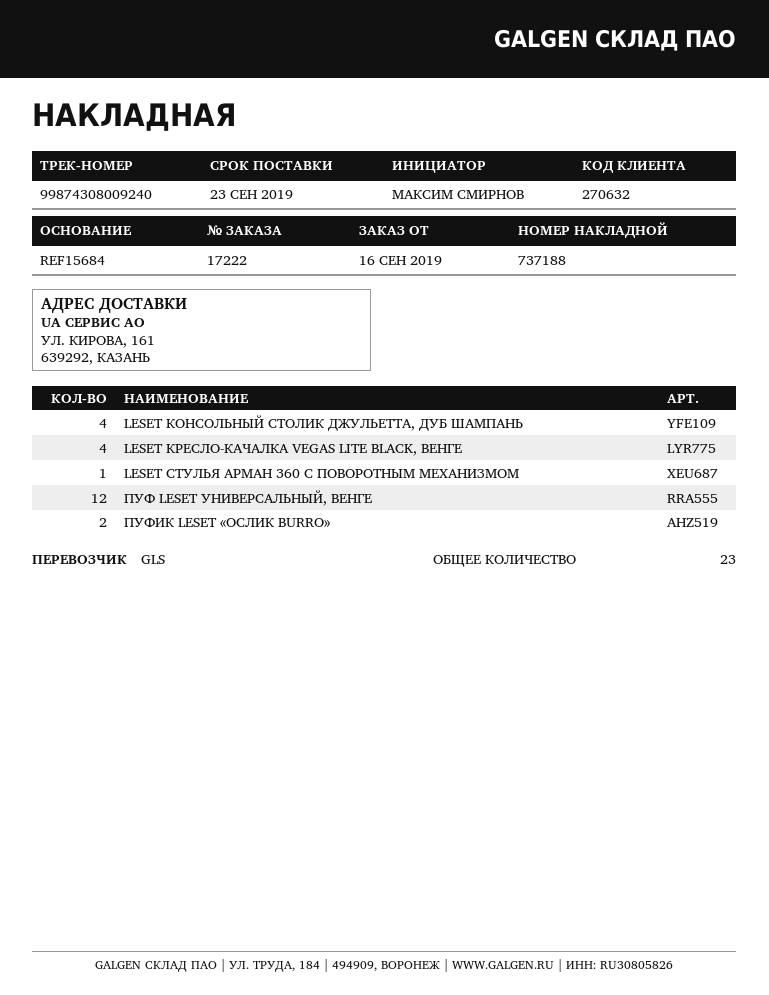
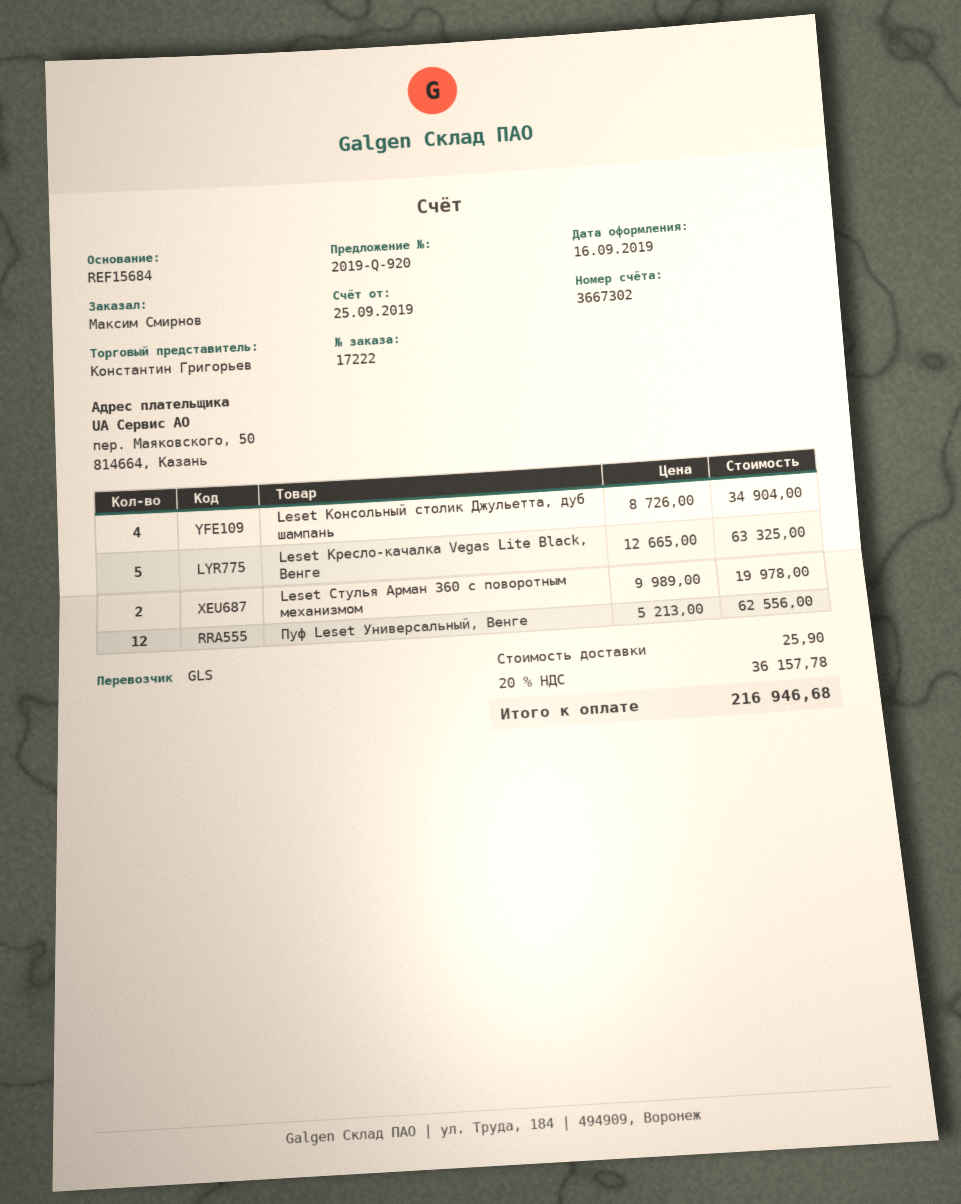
LESET КРЕСЛО-КАЧАЛКА VEGAS LITE BLACK, ВЕНГЕ: 4 -> 5
LESET СТУЛЬЯ АРМАН 360 С ПОВОРОТНЫМ МЕХАНИЗМОМ: 1 -> 2
ПУФИК LESET «ОСЛИК BURRO»: 2 -> none

